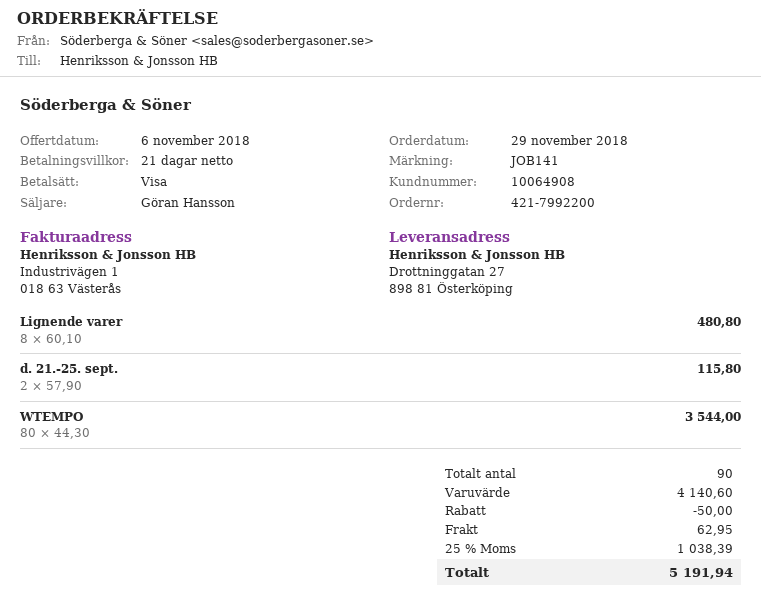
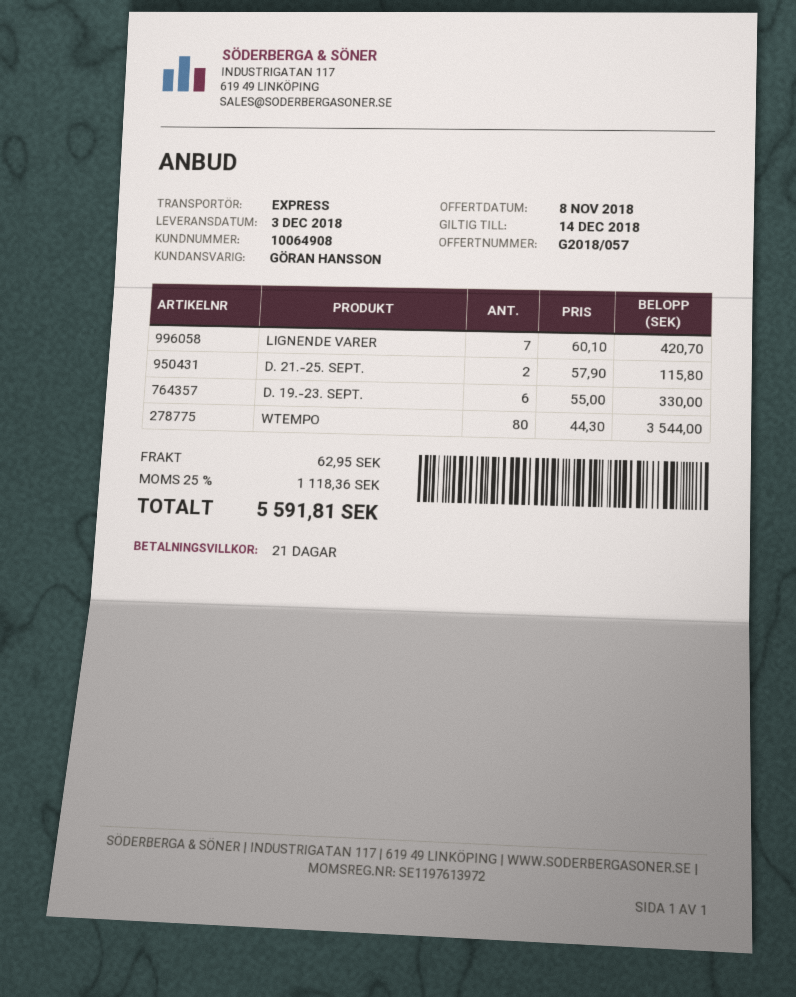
quote date: 2018-11-06 -> 2018-11-08
Lignende varer: 8 x 60.10 = 480.80 -> 7 x 60.10 = 420.70
D. 19.-23. SEPT.: none -> 6 x 55.00 = 330.00
discount: 50.00 -> none
tax: 25% = 1038.39 -> 25% = 1118.36
total: 5191.94 -> 5591.81

